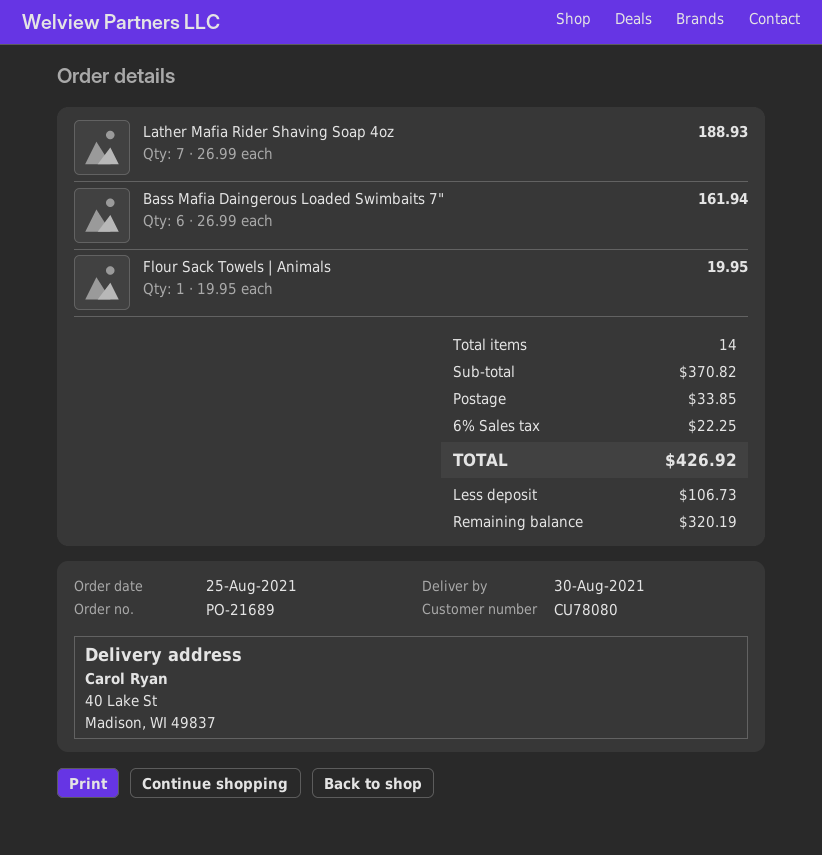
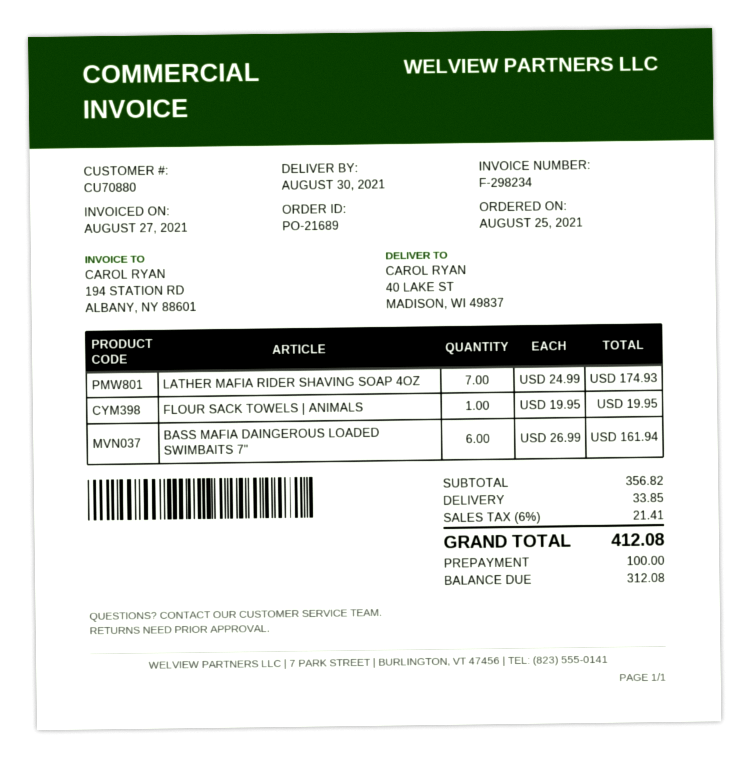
customer number: CU78080 -> CU70880
Lather Mafia Rider Shaving Soap 4oz: 7 x 26.99 = 188.93 -> 7 x 24.99 = 174.93
subtotal: 370.82 -> 356.82
tax: 6% = 22.25 -> 6% = 21.41
total: 426.92 -> 412.08
deposit: 106.73 -> 100.00
balance: 320.19 -> 312.08

